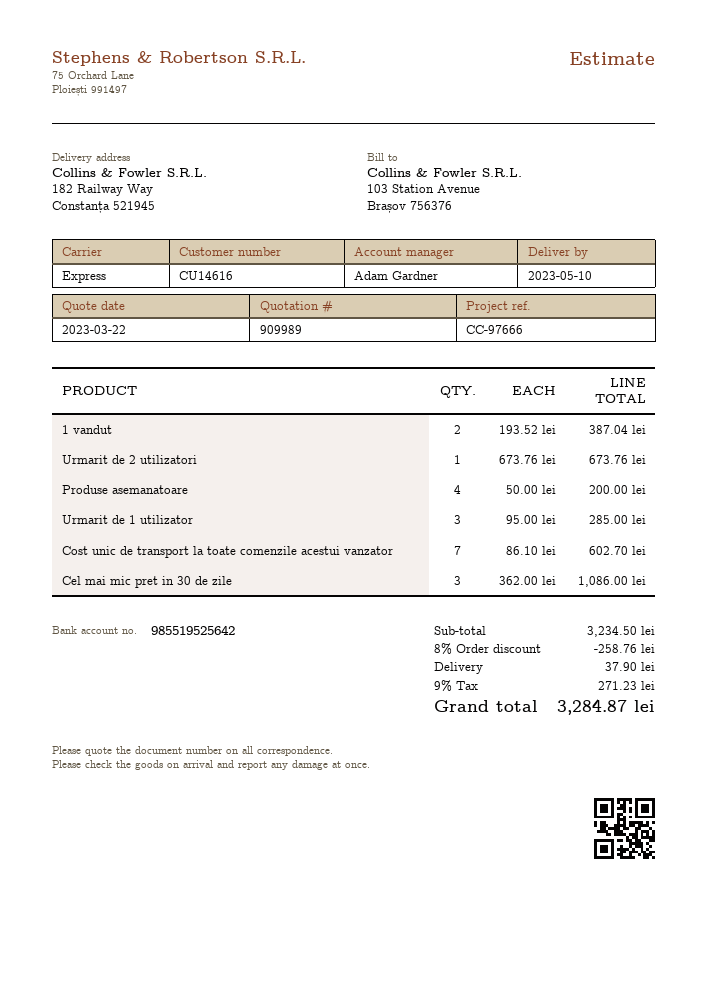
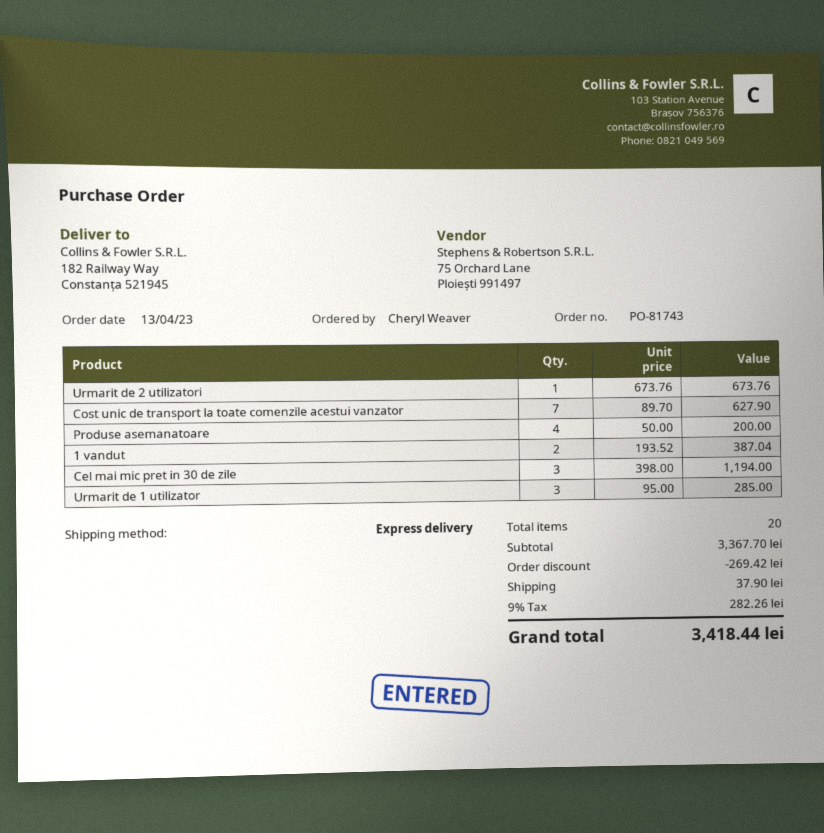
Cost unic de transport la toate comenzile acestui vanzator: 7 x 86.10 = 602.70 -> 7 x 89.70 = 627.90
Cel mai mic pret in 30 de zile: 3 x 362.00 = 1086.00 -> 3 x 398.00 = 1194.00
subtotal: 3234.50 -> 3367.70
discount: 258.76 -> 269.42
tax: 9% = 271.23 -> 9% = 282.26
total: 3284.87 -> 3418.44

